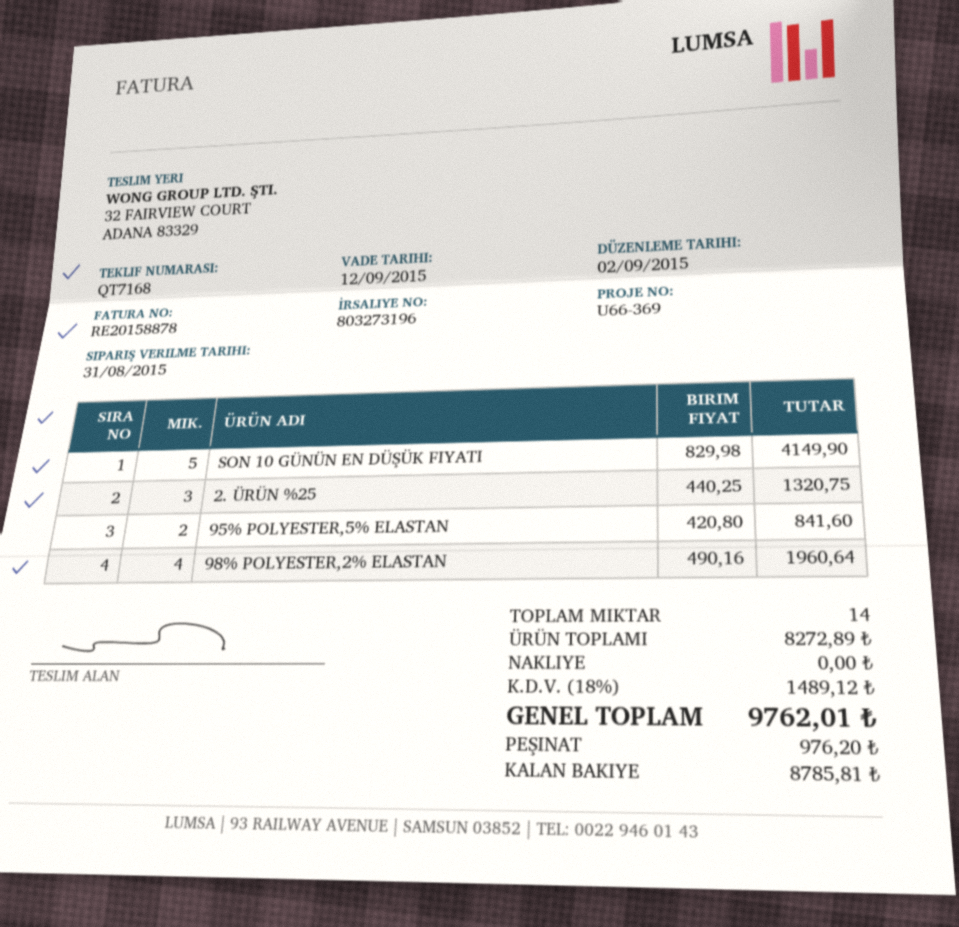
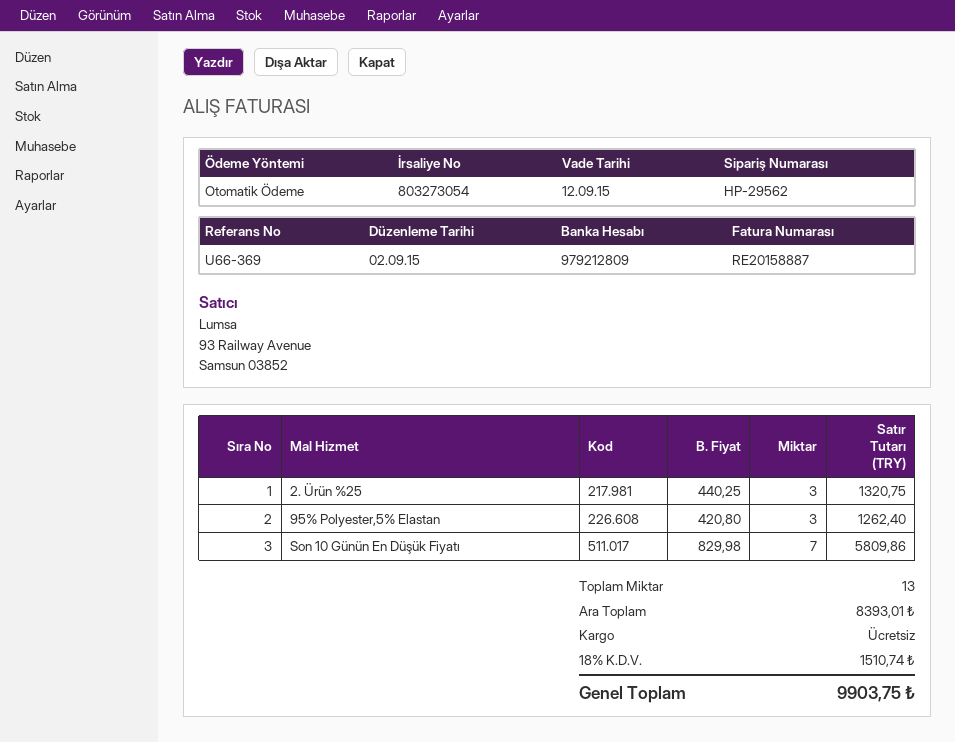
delivery note number: 803273196 -> 803273054
invoice number: RE20158878 -> RE20158887
SON 10 GÜNÜN EN DÜŞÜK FIYATI: 5 x 829.98 = 4149.90 -> 7 x 829.98 = 5809.86
95% POLYESTER,5% ELASTAN: 2 x 420.80 = 841.60 -> 3 x 420.80 = 1262.40
98% POLYESTER,2% ELASTAN: 4 x 490.16 = 1960.64 -> none
total quantity: 14 -> 13
subtotal: 8272.89 -> 8393.01
tax: 18% = 1489.12 -> 18% = 1510.74
total: 9762.01 -> 9903.75

